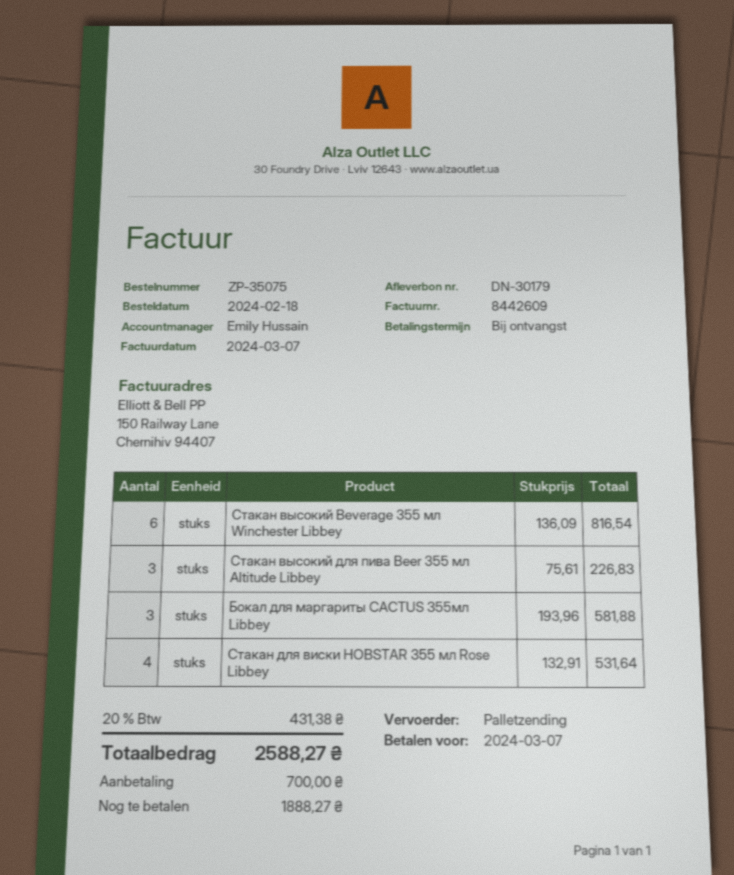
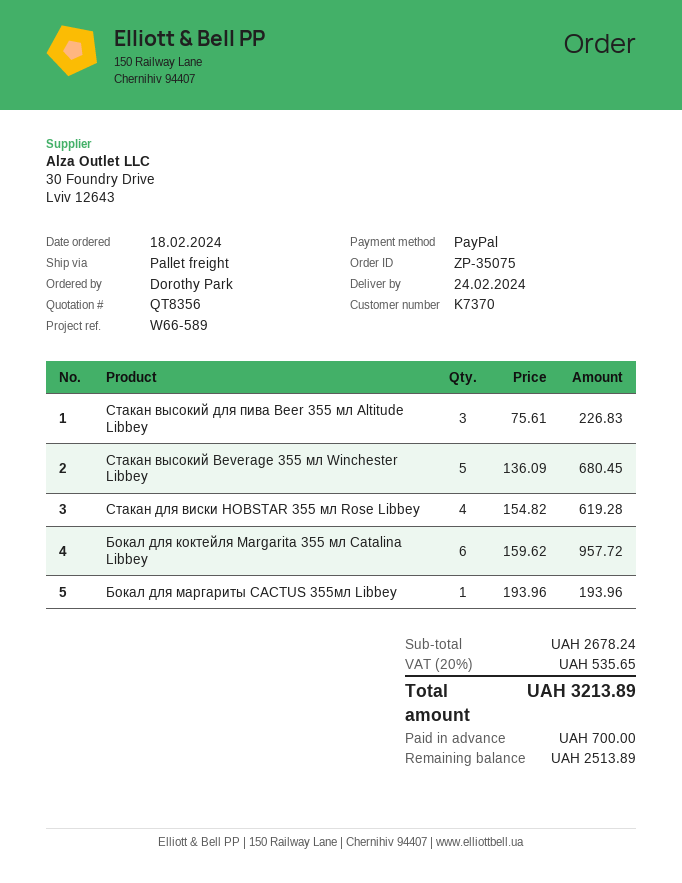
Стакан высокий Beverage 355 мл Winchester Libbey: 6 x 136.09 = 816.54 -> 5 x 136.09 = 680.45
Бокал для маргариты CACTUS 355мл Libbey: 3 x 193.96 = 581.88 -> 1 x 193.96 = 193.96
Стакан для виски HOBSTAR 355 мл Rose Libbey: 4 x 132.91 = 531.64 -> 4 x 154.82 = 619.28
Бокал для коктейля Margarita 355 мл Catalina Libbey: none -> 6 x 159.62 = 957.72
tax: 20% = 431.38 -> 20% = 535.65
total: 2588.27 -> 3213.89
balance: 1888.27 -> 2513.89

